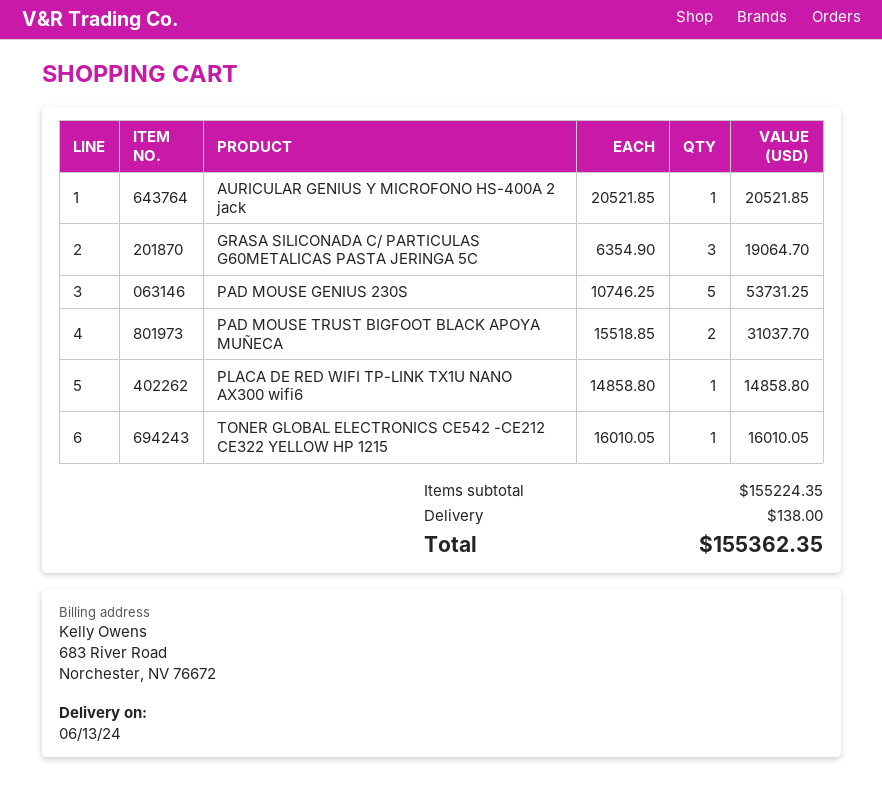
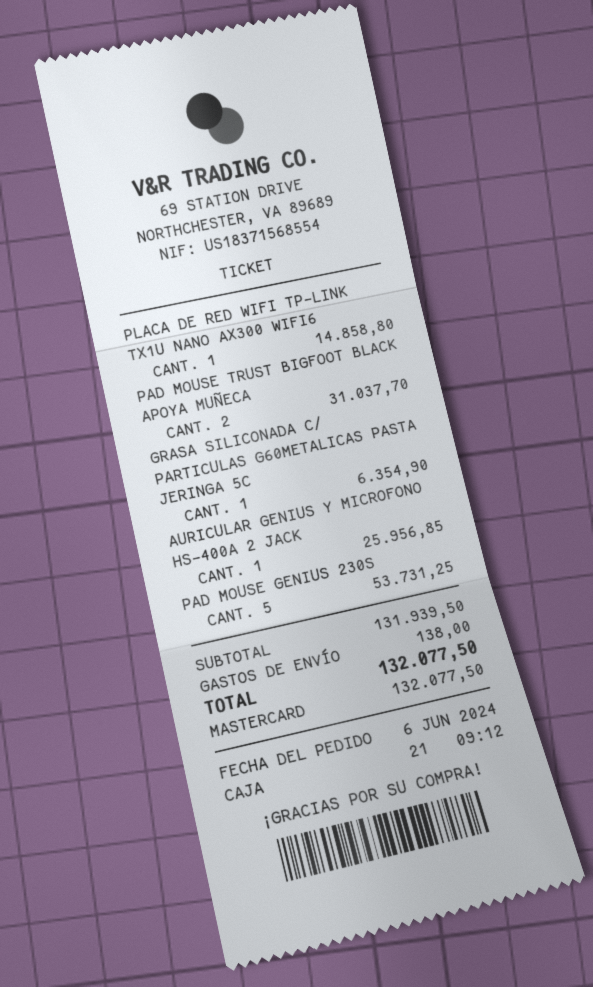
AURICULAR GENIUS Y MICROFONO HS-400A 2 jack: 1 for 20521.85 -> 1 for 25956.85
GRASA SILICONADA C/ PARTICULAS G60METALICAS PASTA JERINGA 5C: 3 for 19064.70 -> 1 for 6354.90
TONER GLOBAL ELECTRONICS CE542 -CE212 CE322 YELLOW HP 1215: 1 for 16010.05 -> none
subtotal: 155224.35 -> 131939.50
total: 155362.35 -> 132077.50

